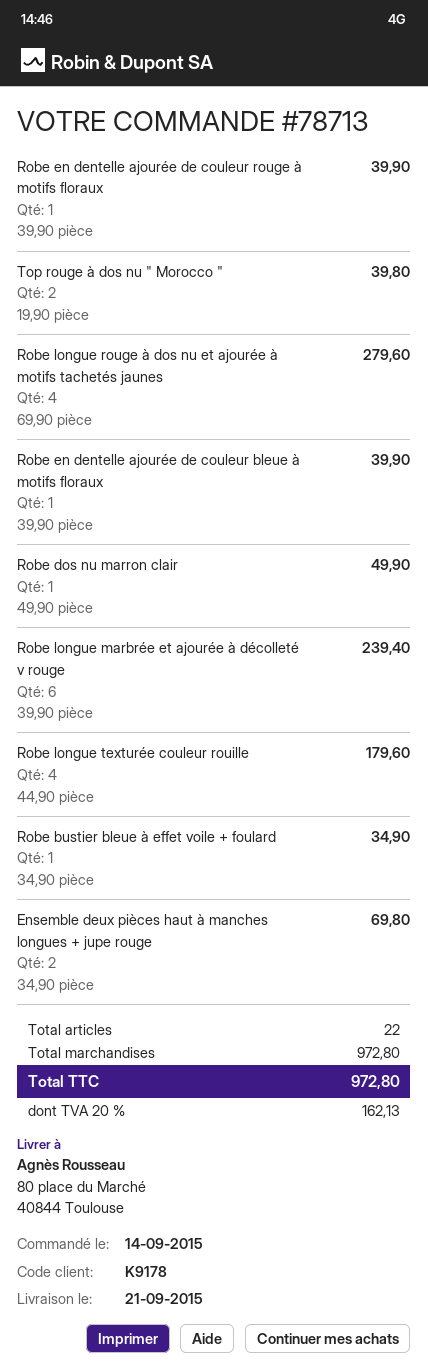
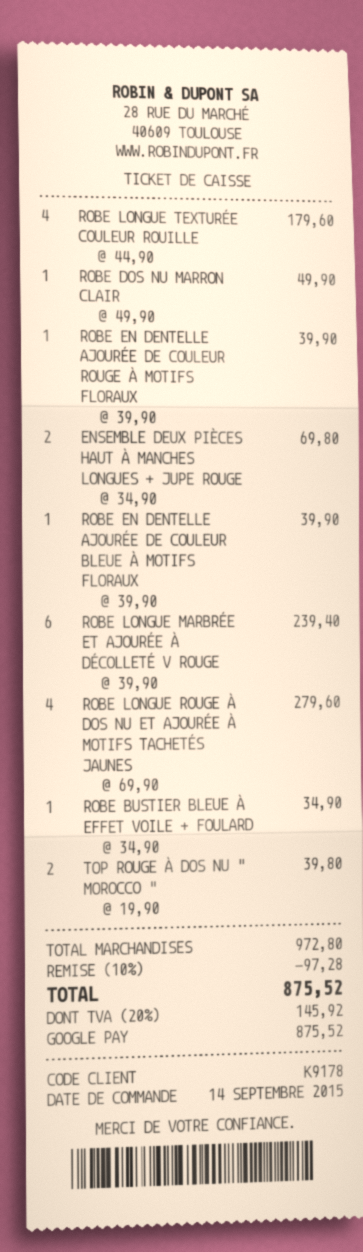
discount: none -> 10% = 97.28
tax: 20% = 162.13 -> 20% = 145.92
total: 972.80 -> 875.52

